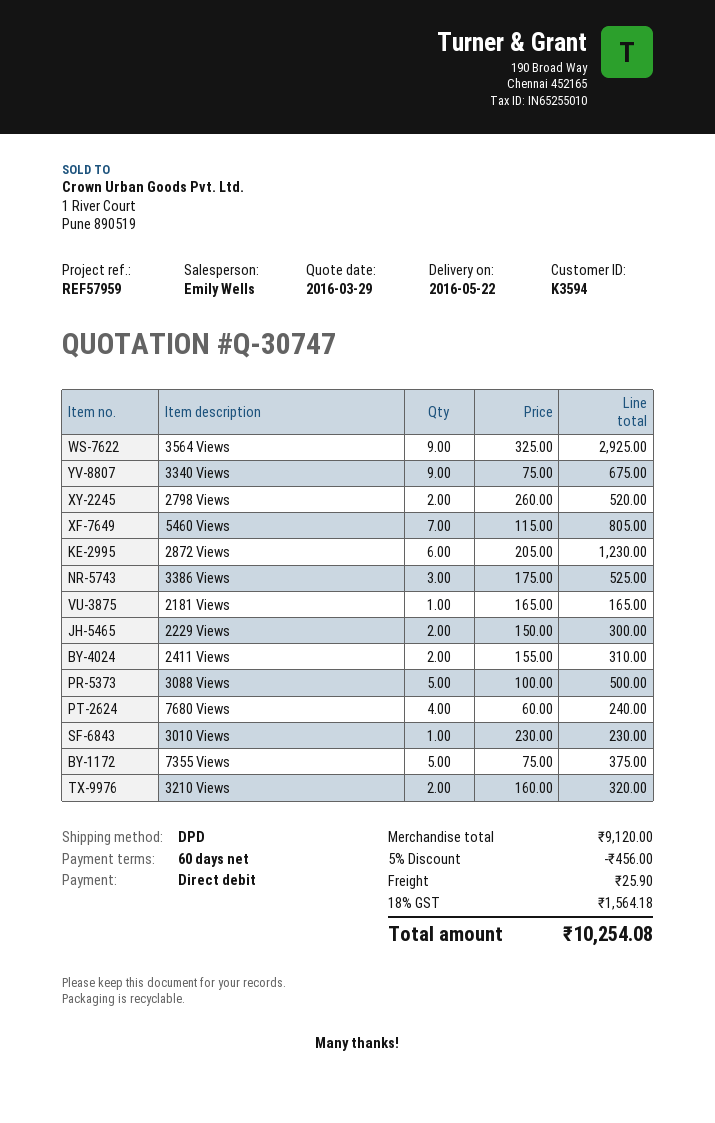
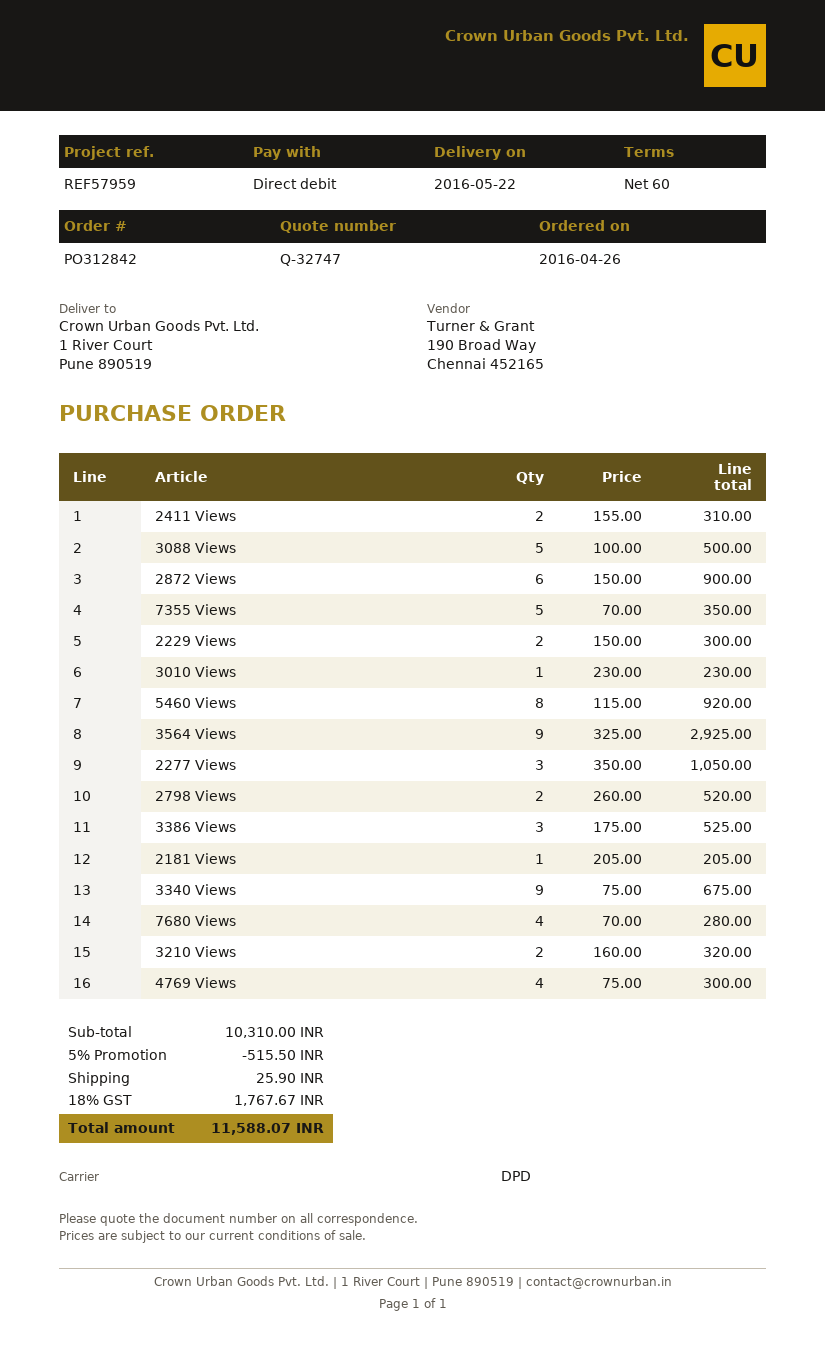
quote number: Q-30747 -> Q-32747
5460 Views: 7 x 115.00 = 805.00 -> 8 x 115.00 = 920.00
2872 Views: 6 x 205.00 = 1230.00 -> 6 x 150.00 = 900.00
2181 Views: 1 x 165.00 = 165.00 -> 1 x 205.00 = 205.00
7680 Views: 4 x 60.00 = 240.00 -> 4 x 70.00 = 280.00
7355 Views: 5 x 75.00 = 375.00 -> 5 x 70.00 = 350.00
2277 Views: none -> 3 x 350.00 = 1050.00
4769 Views: none -> 4 x 75.00 = 300.00
subtotal: 9120.00 -> 10310.00
discount: 5% = 456.00 -> 5% = 515.50
tax: 18% = 1564.18 -> 18% = 1767.67
total: 10254.08 -> 11588.07

